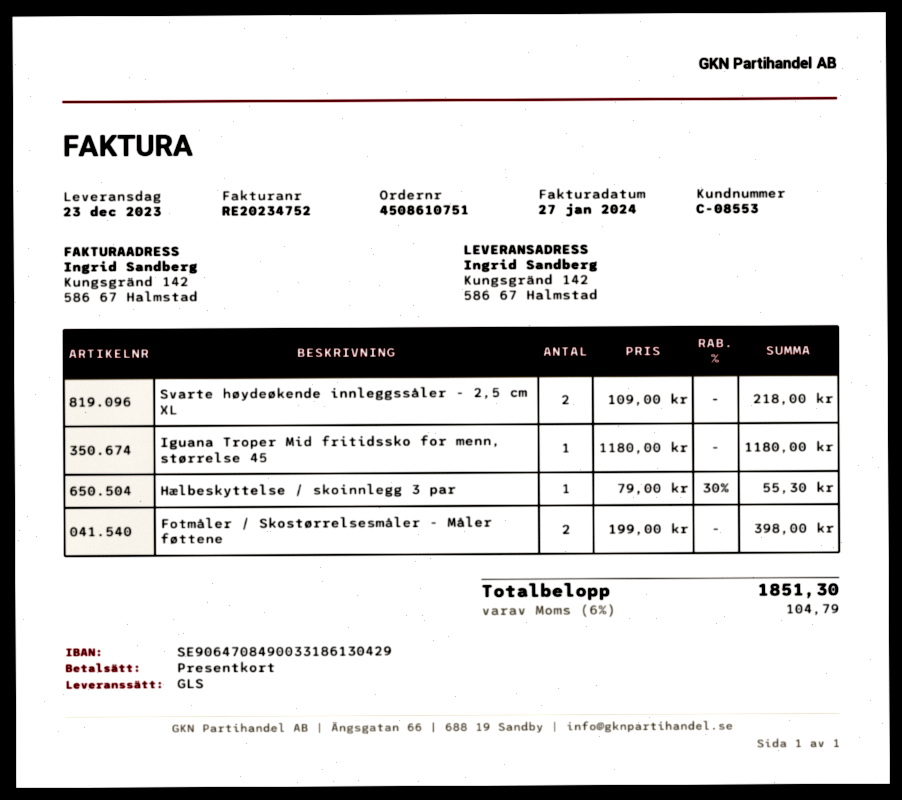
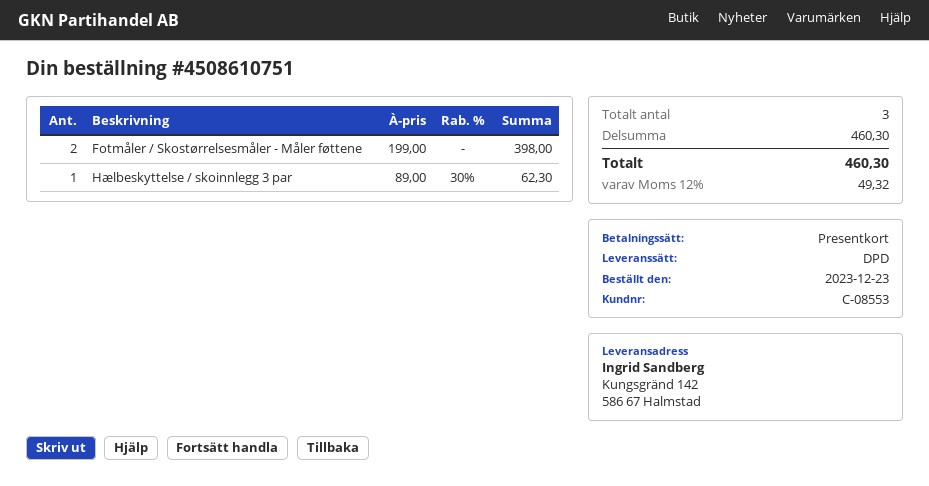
shipping method: GLS -> DPD
Svarte høydeøkende innleggssåler - 2,5 cm XL: 2 x 109.00 = 218.00 -> none
Iguana Troper Mid fritidssko for menn, størrelse 45: 1 x 1180.00 = 1180.00 -> none
Hælbeskyttelse / skoinnlegg 3 par: 1 x 79.00 - 30% = 55.30 -> 1 x 89.00 - 30% = 62.30
tax: 6% = 104.79 -> 12% = 49.32
total: 1851.30 -> 460.30

